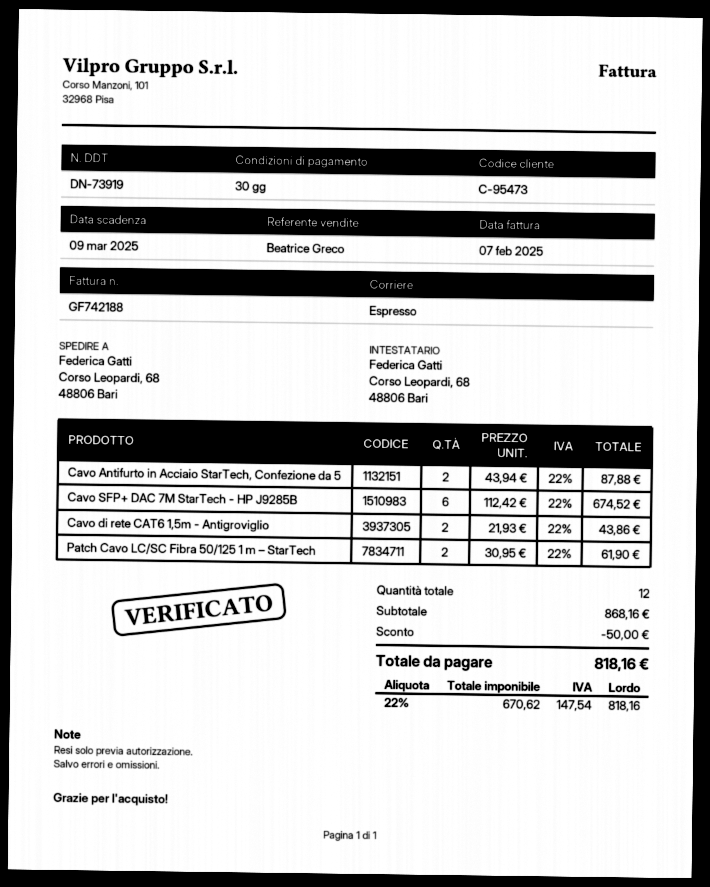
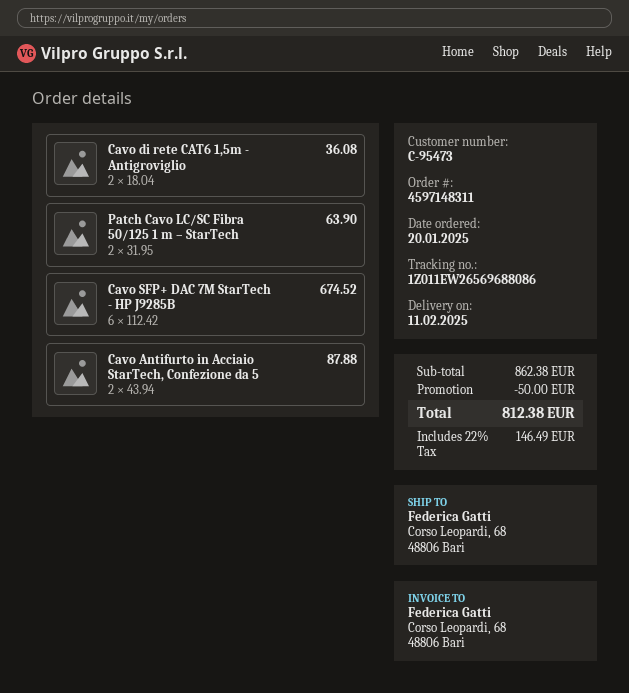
Cavo di rete CAT6 1,5m - Antigroviglio: 2 x 21.93 = 43.86 -> 2 x 18.04 = 36.08
Patch Cavo LC/SC Fibra 50/125 1 m – StarTech: 2 x 30.95 = 61.90 -> 2 x 31.95 = 63.90
subtotal: 868.16 -> 862.38
tax: 22% = 147.54 -> 22% = 146.49
total: 818.16 -> 812.38

